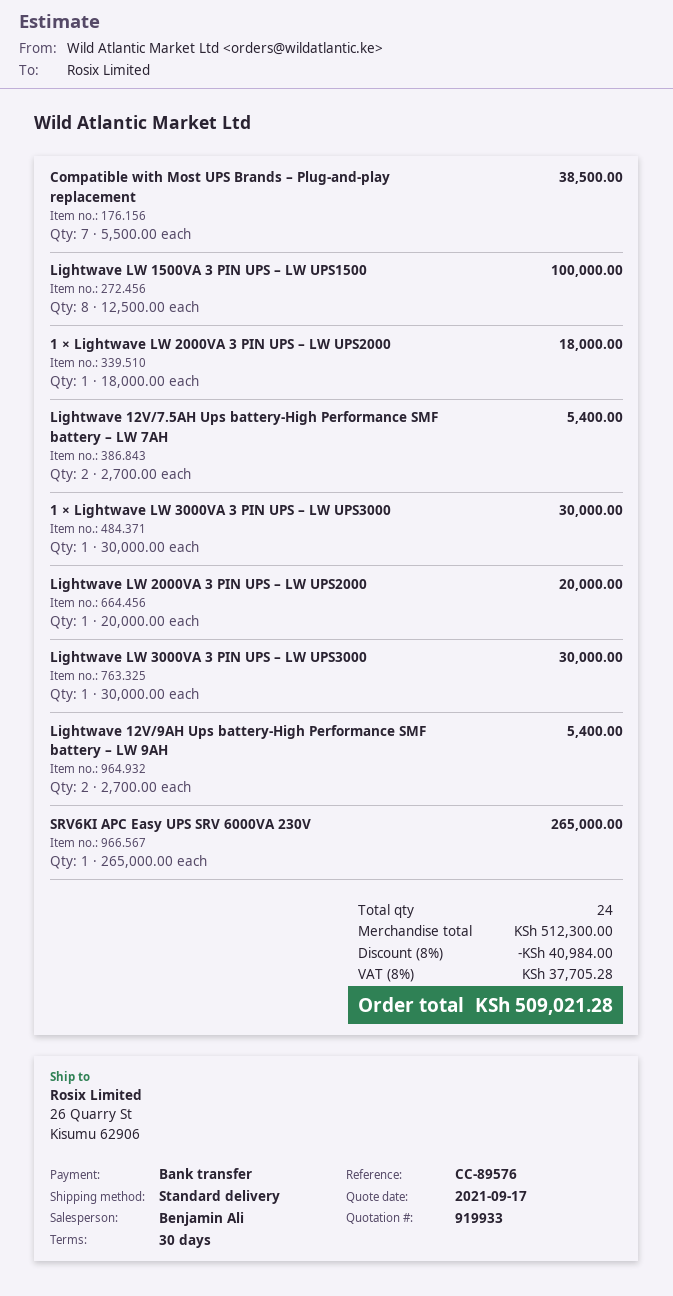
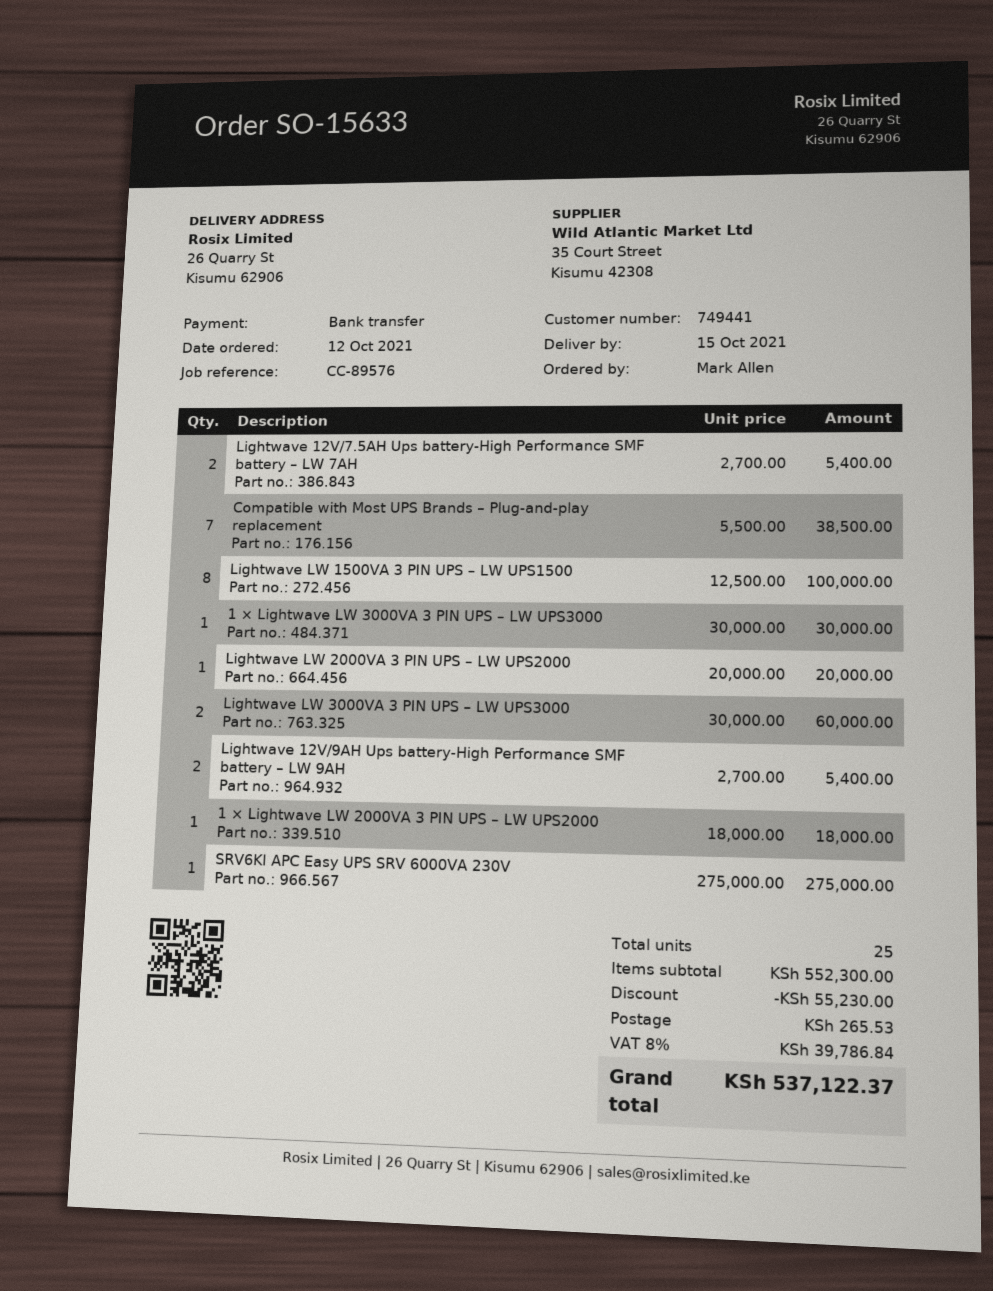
Lightwave LW 3000VA 3 PIN UPS – LW UPS3000: 1 x 30000.00 = 30000.00 -> 2 x 30000.00 = 60000.00
SRV6KI APC Easy UPS SRV 6000VA 230V: 1 x 265000.00 = 265000.00 -> 1 x 275000.00 = 275000.00
total quantity: 24 -> 25
subtotal: 512300.00 -> 552300.00
discount: 40984.00 -> 55230.00
shipping: none -> 265.53
tax: 8% = 37705.28 -> 8% = 39786.84
total: 509021.28 -> 537122.37

